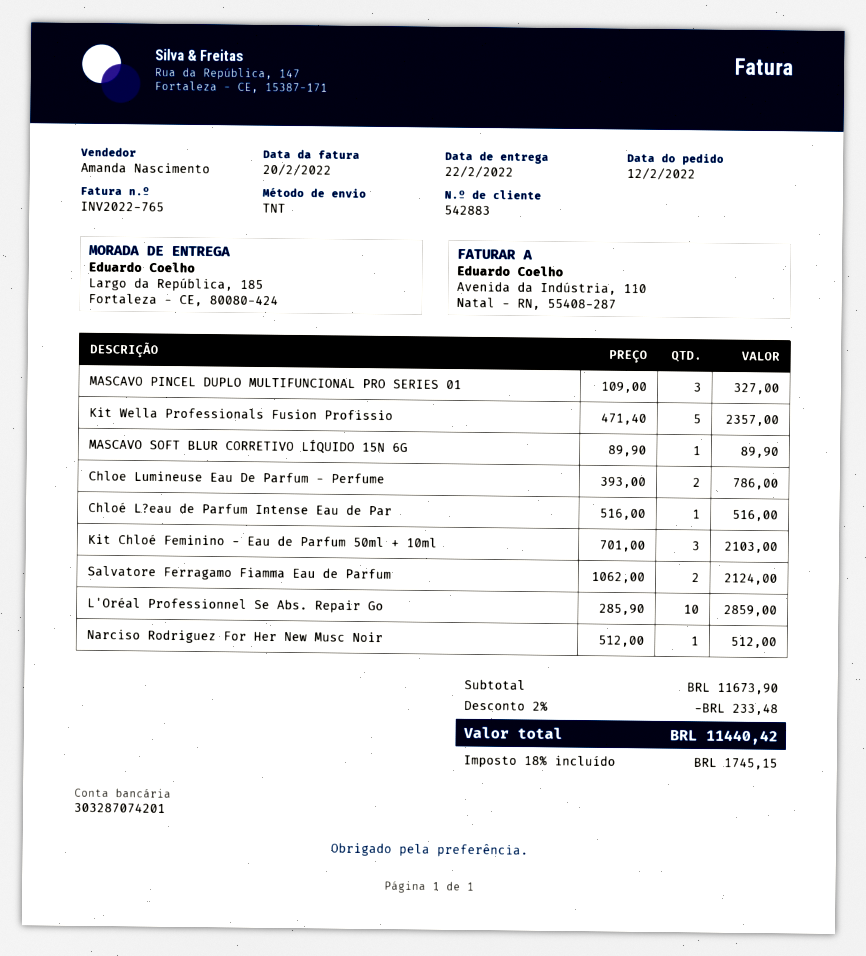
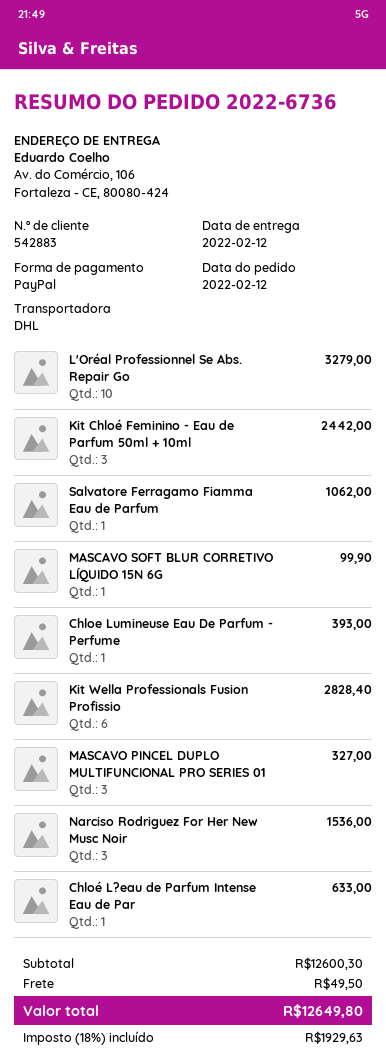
delivery date: 2022-02-22 -> 2022-02-12
shipping method: TNT -> DHL
ship to: Largo da República, 185, Fortaleza - CE, 80080-424 -> Av. do Comércio, 106, Fortaleza - CE, 80080-424
Kit Wella Professionals Fusion Profissio: 5 for 2357.00 -> 6 for 2828.40
MASCAVO SOFT BLUR CORRETIVO LÍQUIDO 15N 6G: 1 for 89.90 -> 1 for 99.90
Chloe Lumineuse Eau De Parfum - Perfume: 2 for 786.00 -> 1 for 393.00
Chloé L?eau de Parfum Intense Eau de Par: 1 for 516.00 -> 1 for 633.00
Kit Chloé Feminino - Eau de Parfum 50ml + 10ml: 3 for 2103.00 -> 3 for 2442.00
Salvatore Ferragamo Fiamma Eau de Parfum: 2 for 2124.00 -> 1 for 1062.00
L'Oréal Professionnel Se Abs. Repair Go: 10 for 2859.00 -> 10 for 3279.00
Narciso Rodriguez For Her New Musc Noir: 1 for 512.00 -> 3 for 1536.00
subtotal: 11673.90 -> 12600.30
discount: 2% = 233.48 -> none
shipping: none -> 49.50
tax: 18% = 1745.15 -> 18% = 1929.63
total: 11440.42 -> 12649.80

